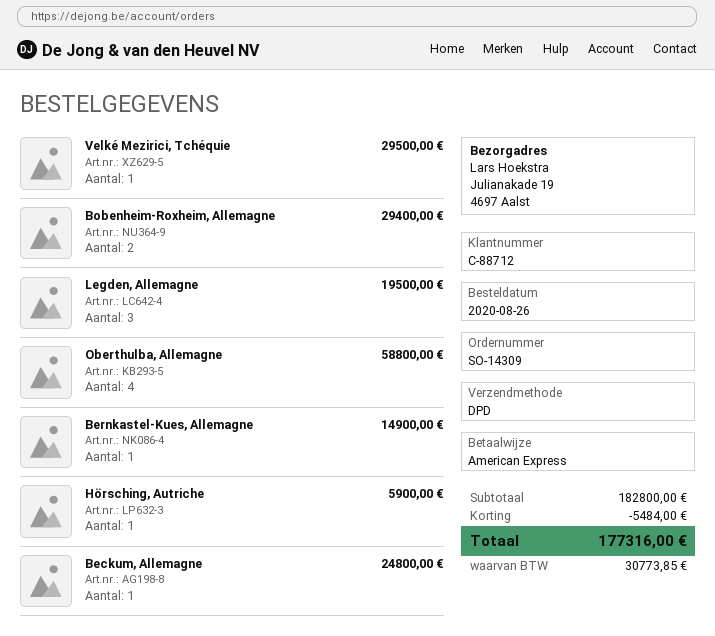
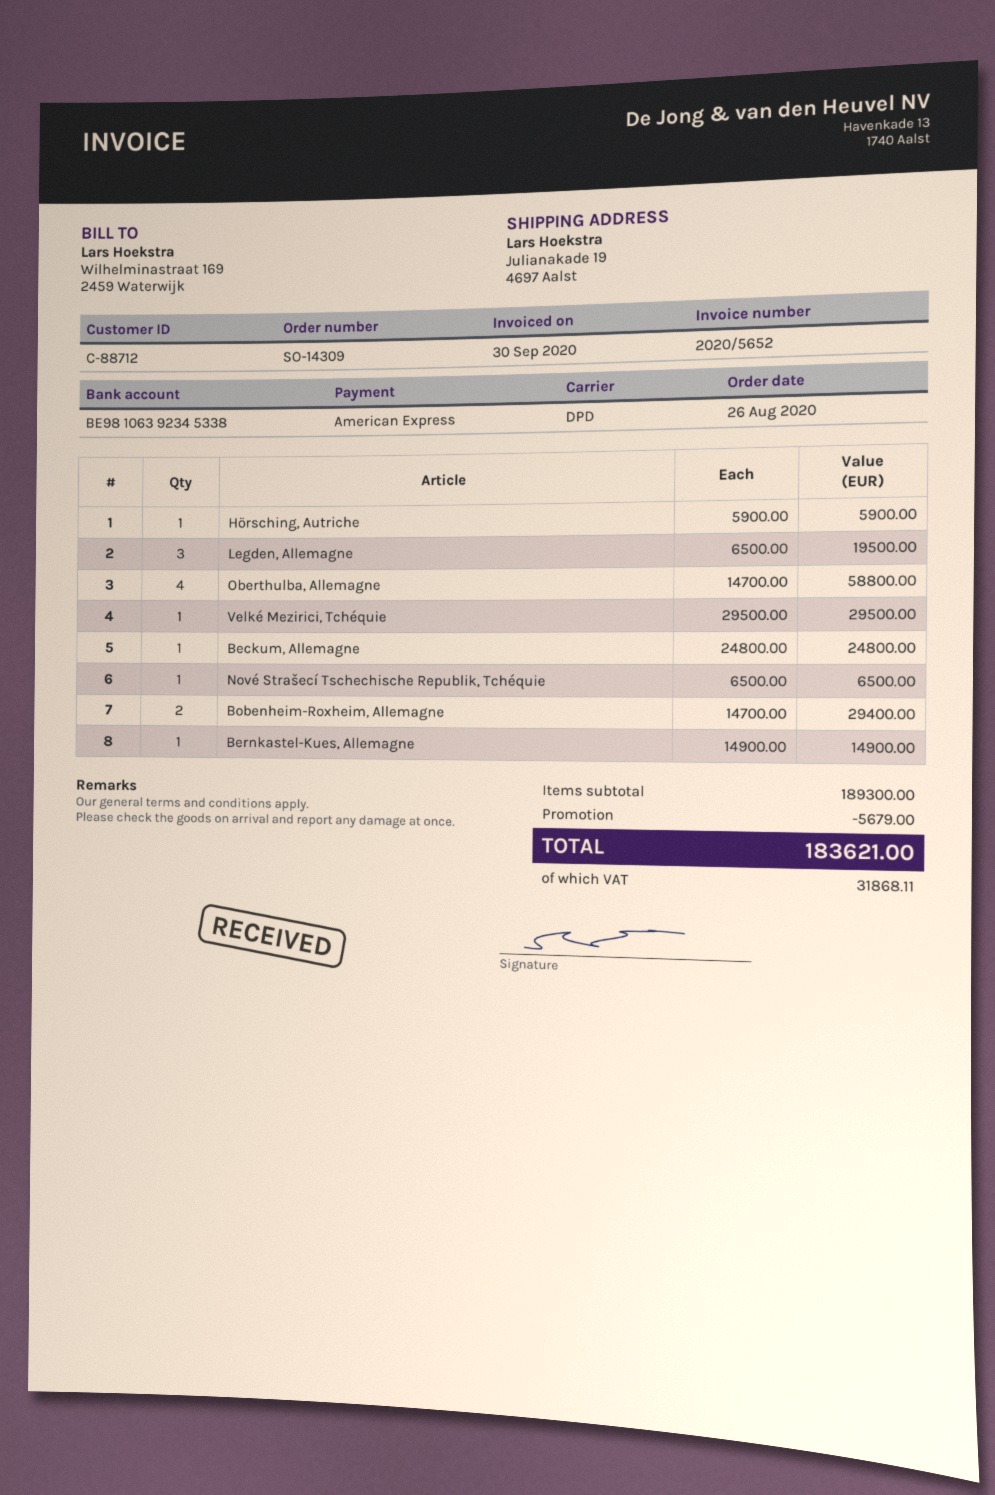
Nové Strašecí Tschechische Republik, Tchéquie: none -> 1 for 6500.00
subtotal: 182800.00 -> 189300.00
discount: 5484.00 -> 5679.00
tax: 30773.85 -> 31868.11
total: 177316.00 -> 183621.00

